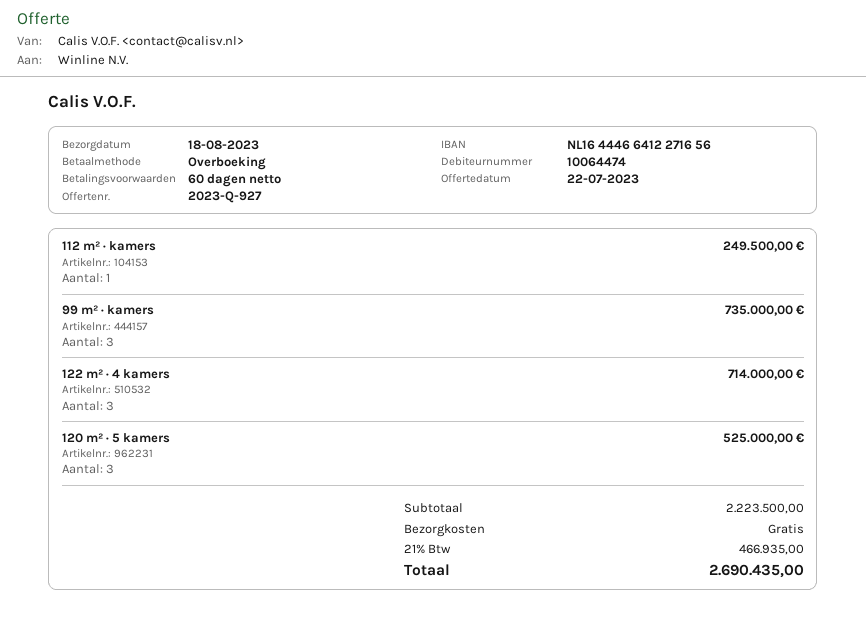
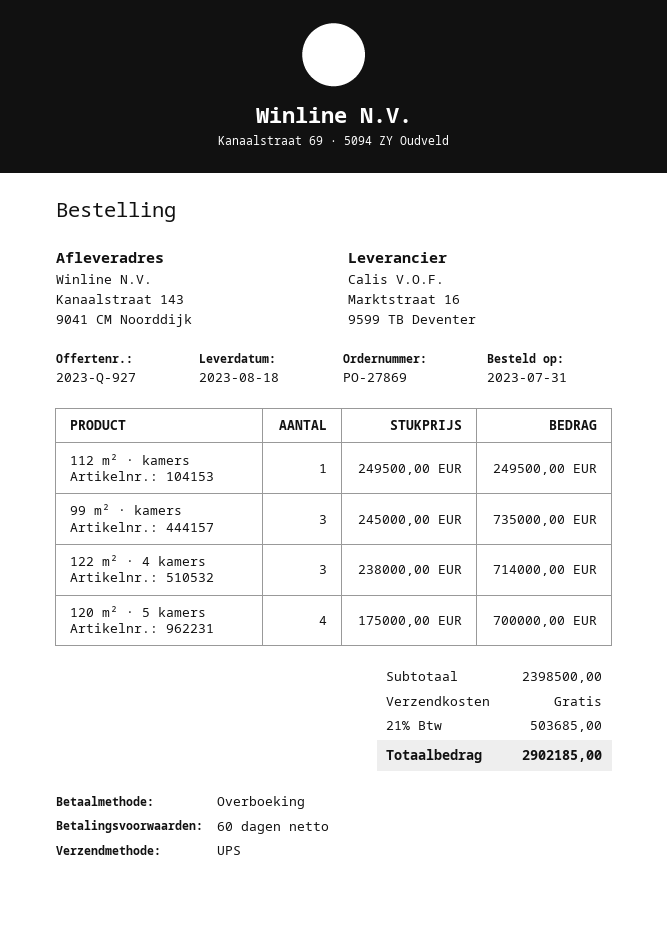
120 m² · 5 kamers: 3 for 525000.00 -> 4 for 700000.00
subtotal: 2223500.00 -> 2398500.00
tax: 21% = 466935.00 -> 21% = 503685.00
total: 2690435.00 -> 2902185.00

